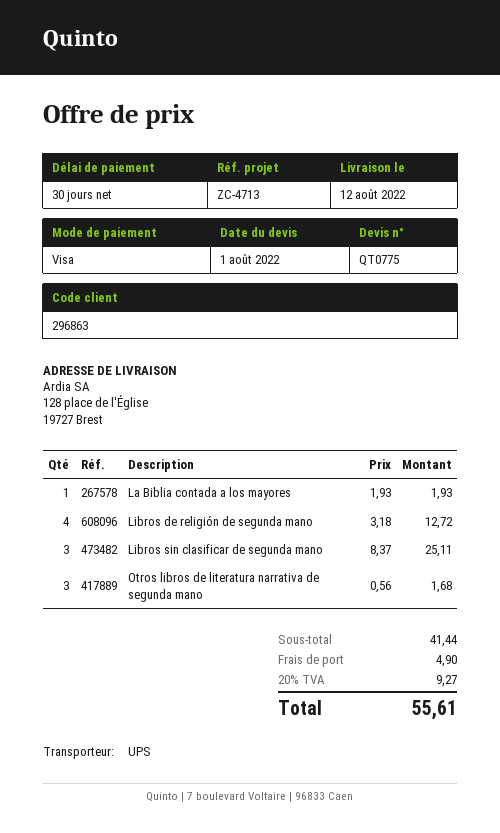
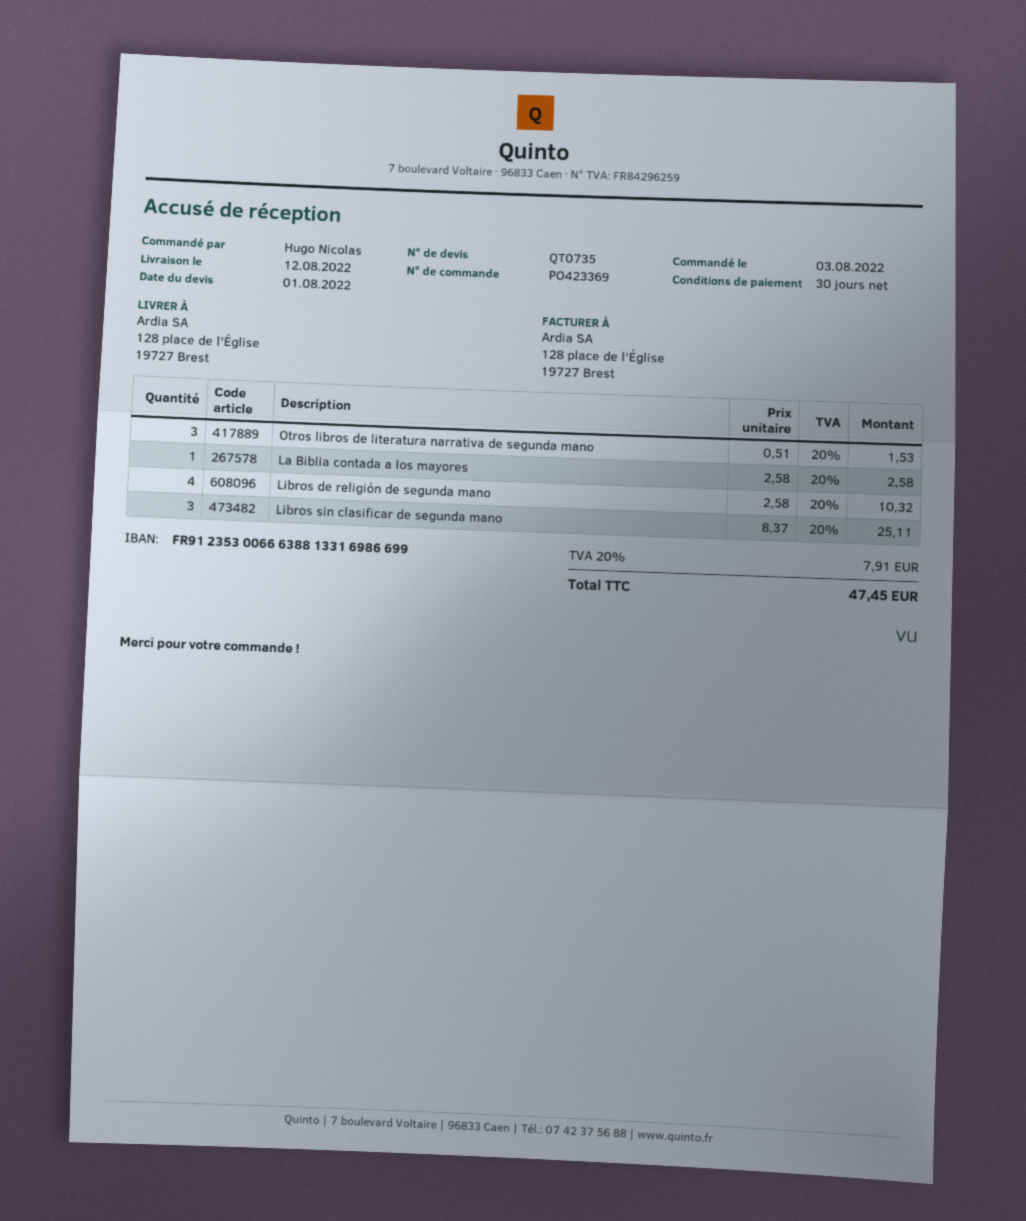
quote number: QT0775 -> QT0735
La Biblia contada a los mayores: 1 x 1.93 = 1.93 -> 1 x 2.58 = 2.58
Libros de religión de segunda mano: 4 x 3.18 = 12.72 -> 4 x 2.58 = 10.32
Otros libros de literatura narrativa de segunda mano: 3 x 0.56 = 1.68 -> 3 x 0.51 = 1.53
shipping: 4.90 -> none
tax: 20% = 9.27 -> 20% = 7.91
total: 55.61 -> 47.45

